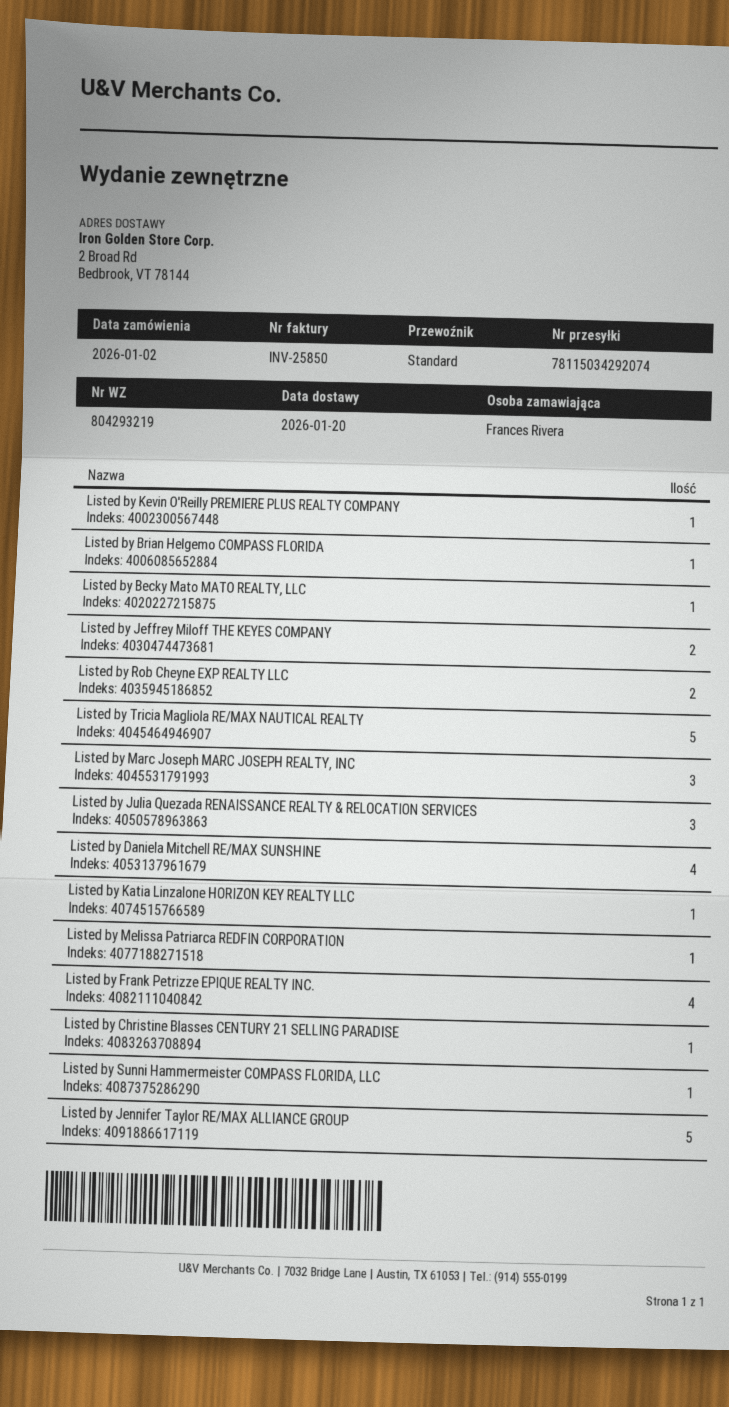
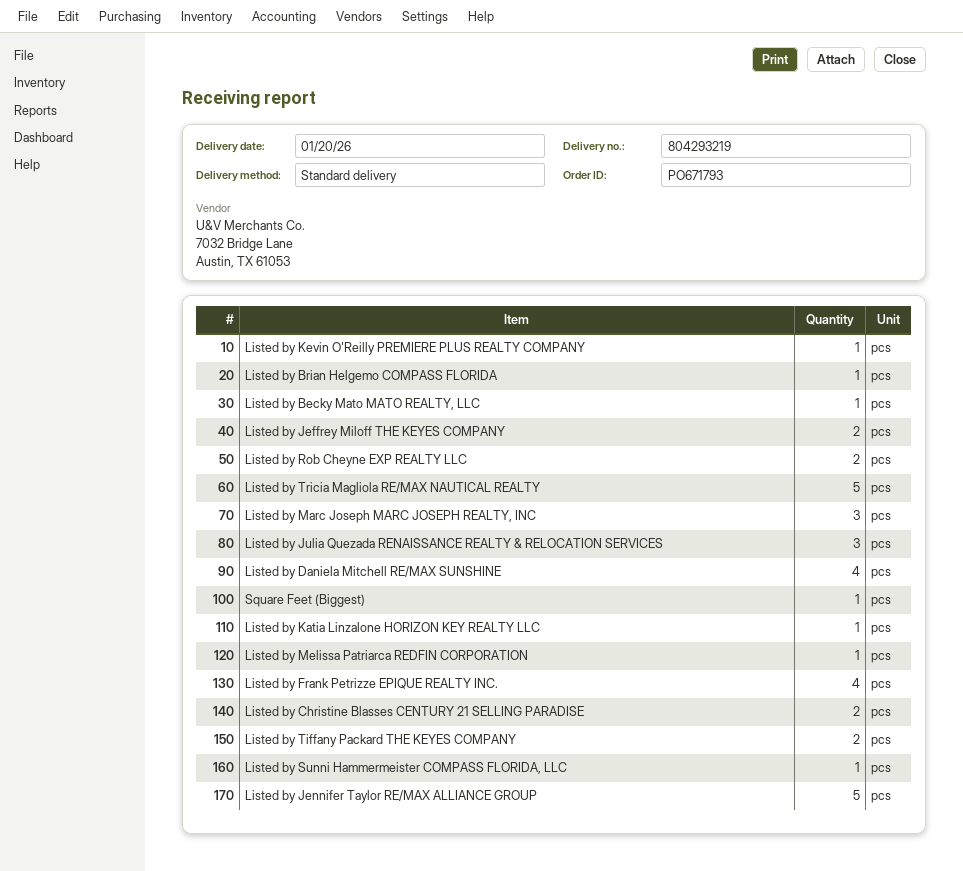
Listed by Christine Blasses CENTURY 21 SELLING PARADISE: 1 -> 2
Square Feet (Biggest): none -> 1
Listed by Tiffany Packard THE KEYES COMPANY: none -> 2

